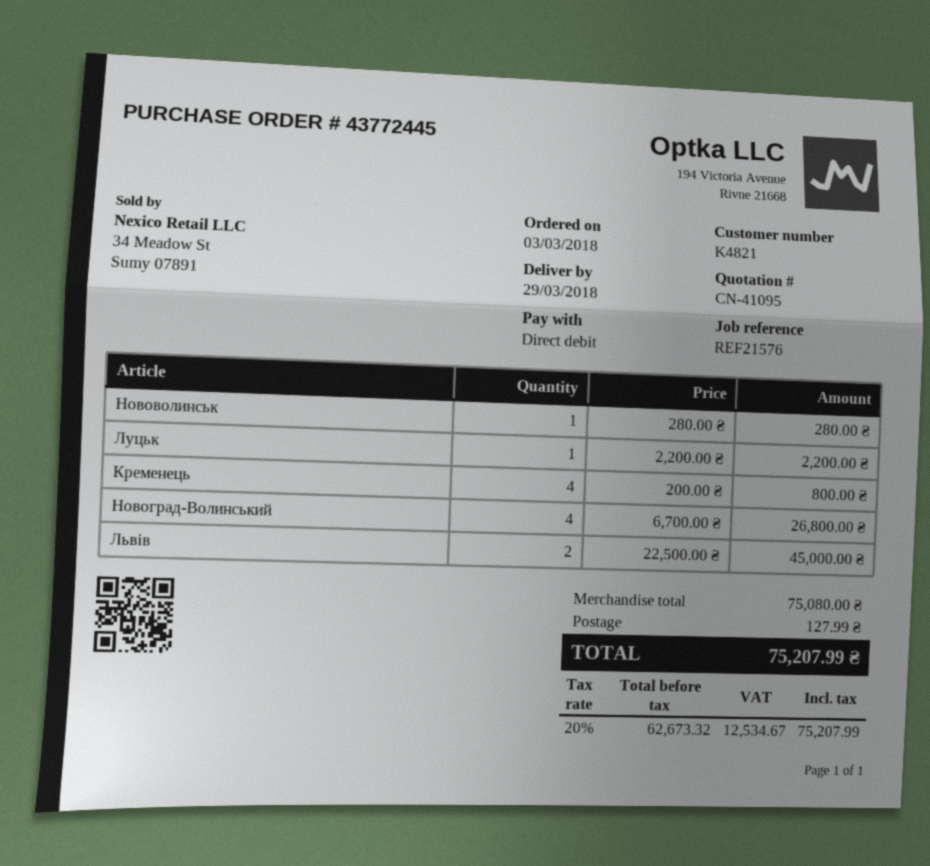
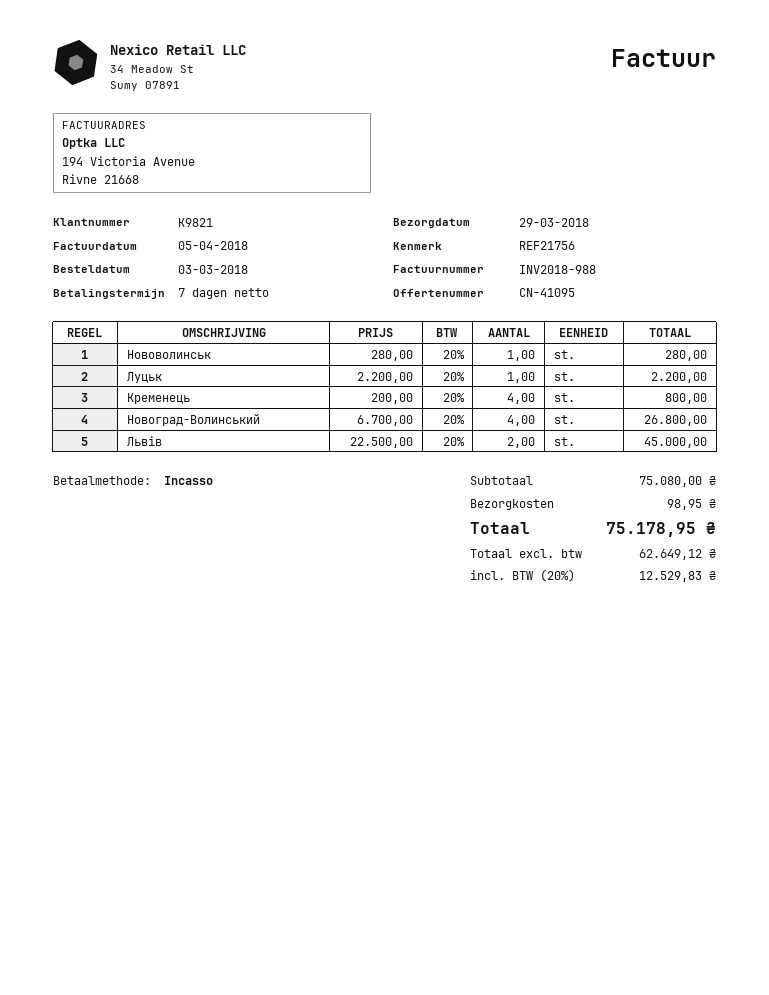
customer number: K4821 -> K9821
reference: REF21576 -> REF21756
shipping: 127.99 -> 98.95
net: 62673.32 -> 62649.12
tax: 20% = 12534.67 -> 20% = 12529.83
total: 75207.99 -> 75178.95

